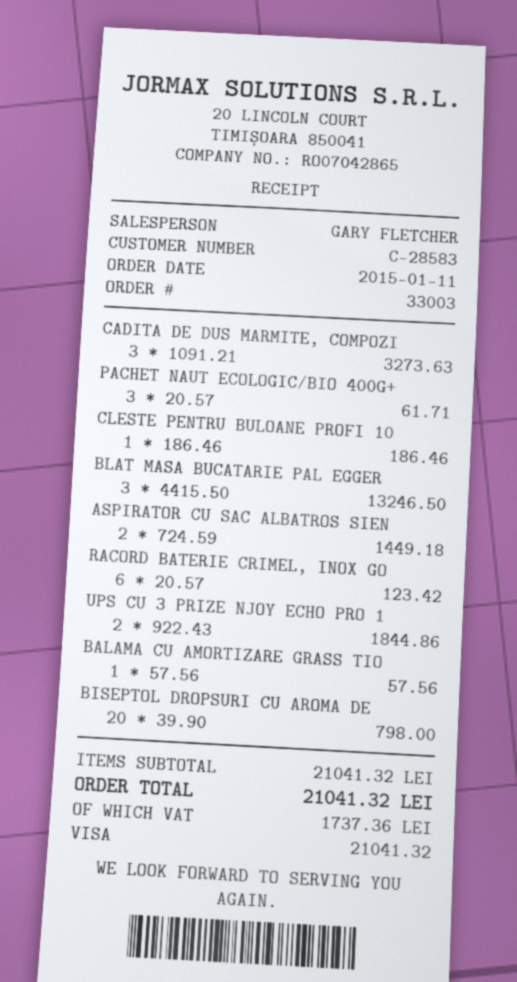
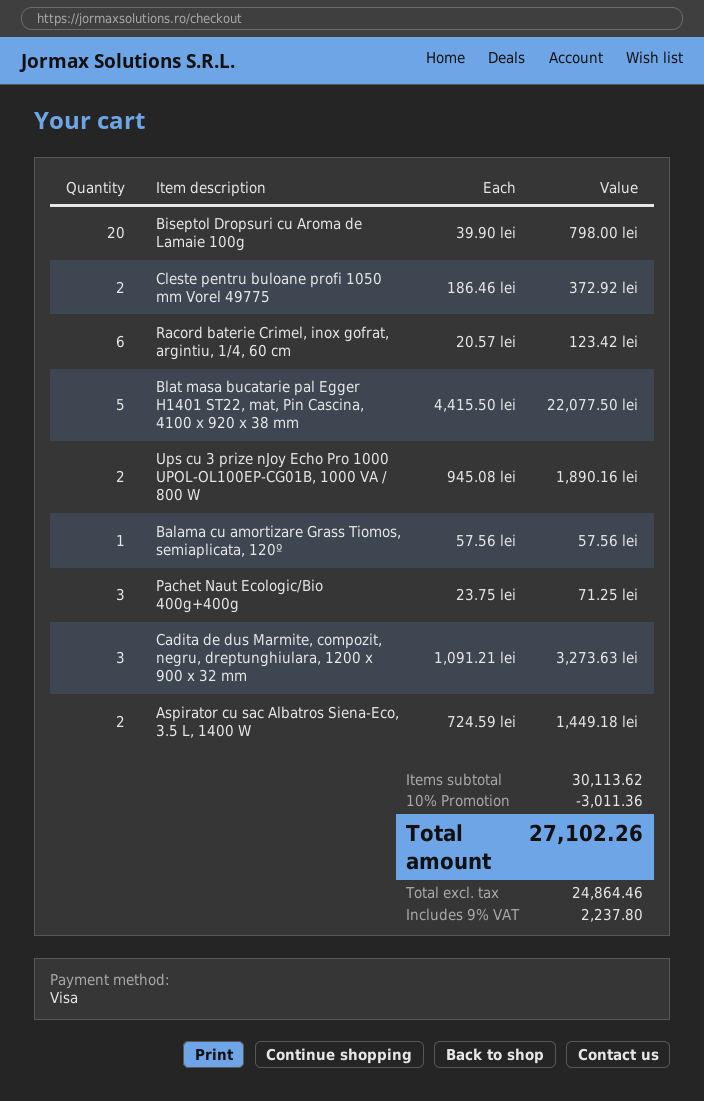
PACHET NAUT ECOLOGIC/BIO 400G+: 3 x 20.57 = 61.71 -> 3 x 23.75 = 71.25
CLESTE PENTRU BULOANE PROFI 10: 1 x 186.46 = 186.46 -> 2 x 186.46 = 372.92
BLAT MASA BUCATARIE PAL EGGER: 3 x 4415.50 = 13246.50 -> 5 x 4415.50 = 22077.50
UPS CU 3 PRIZE NJOY ECHO PRO 1: 2 x 922.43 = 1844.86 -> 2 x 945.08 = 1890.16
subtotal: 21041.32 -> 30113.62
discount: none -> 10% = 3011.36
tax: 1737.36 -> 2237.80
total: 21041.32 -> 27102.26

